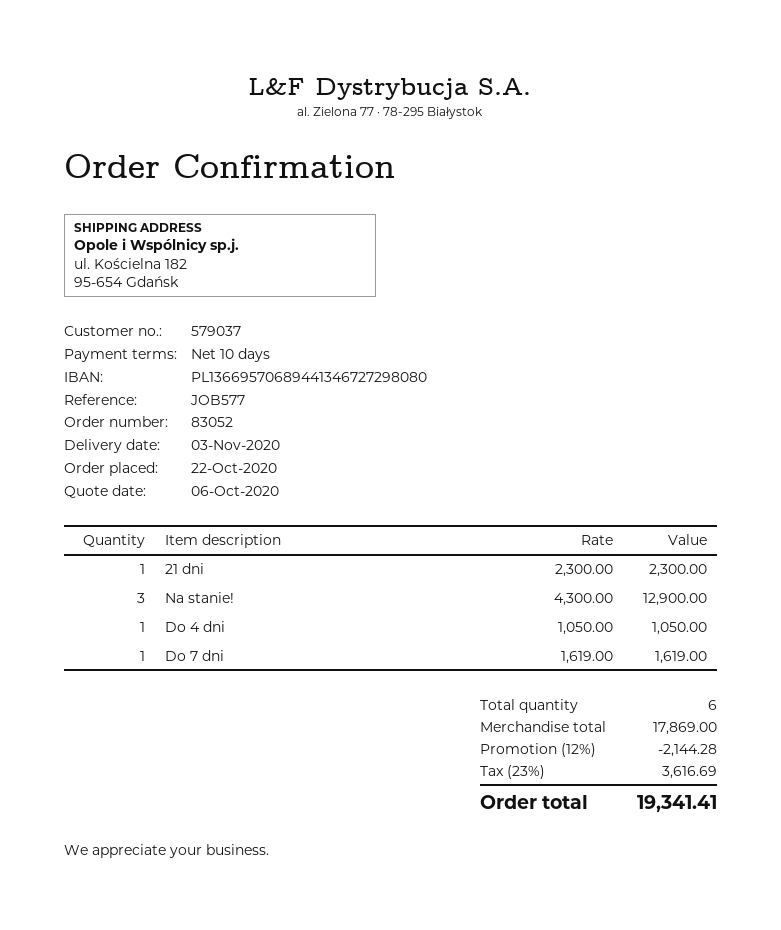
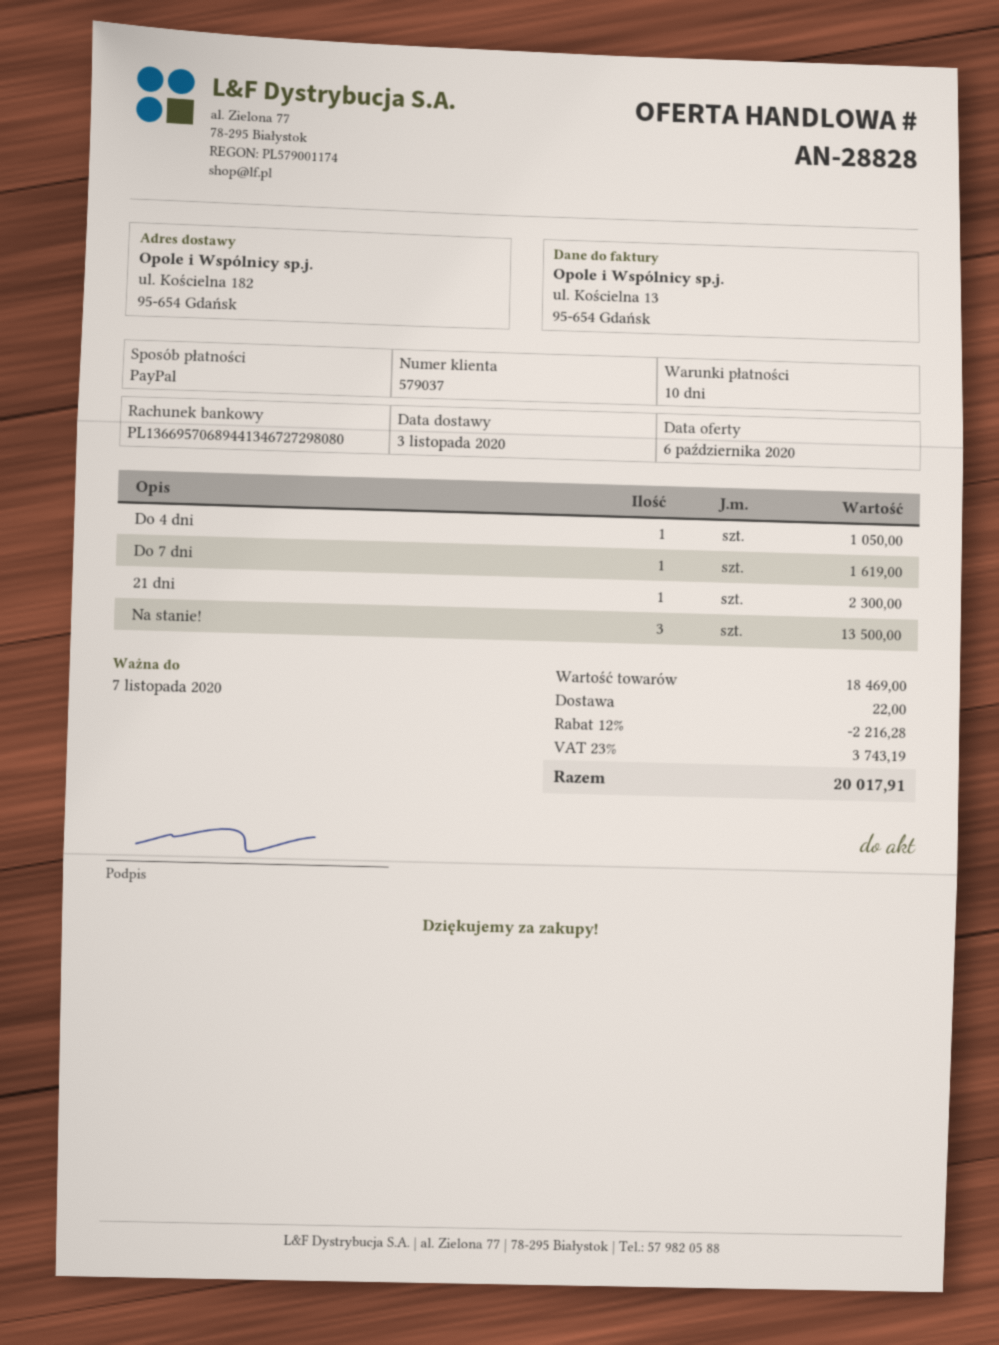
Na stanie!: 3 for 12900.00 -> 3 for 13500.00
subtotal: 17869.00 -> 18469.00
discount: 12% = 2144.28 -> 12% = 2216.28
shipping: none -> 22.00
tax: 23% = 3616.69 -> 23% = 3743.19
total: 19341.41 -> 20017.91

